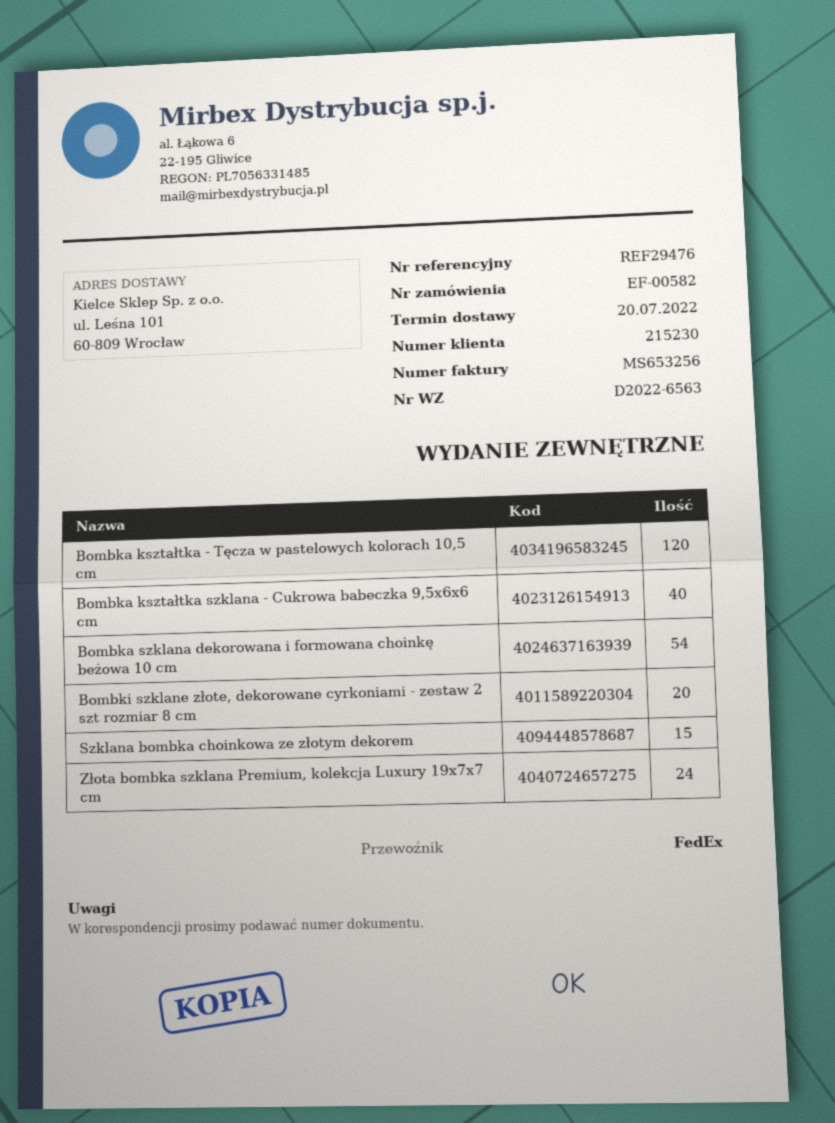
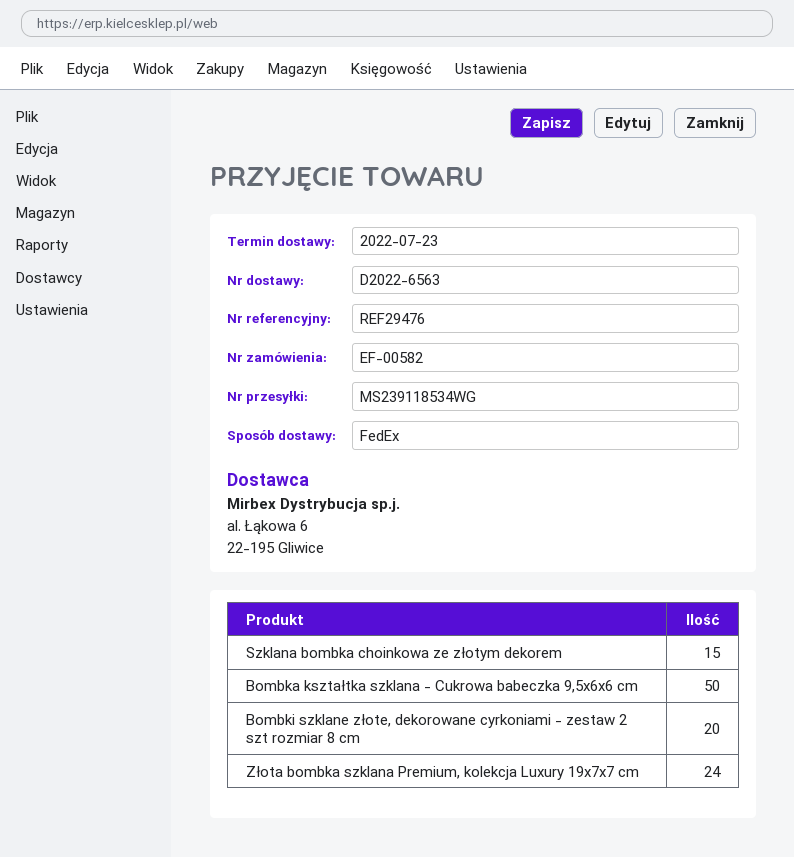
delivery date: 2022-07-20 -> 2022-07-23
Bombka kształtka - Tęcza w pastelowych kolorach 10,5 cm: 120 -> none
Bombka kształtka szklana - Cukrowa babeczka 9,5x6x6 cm: 40 -> 50
Bombka szklana dekorowana i formowana choinkę beżowa 10 cm: 54 -> none

